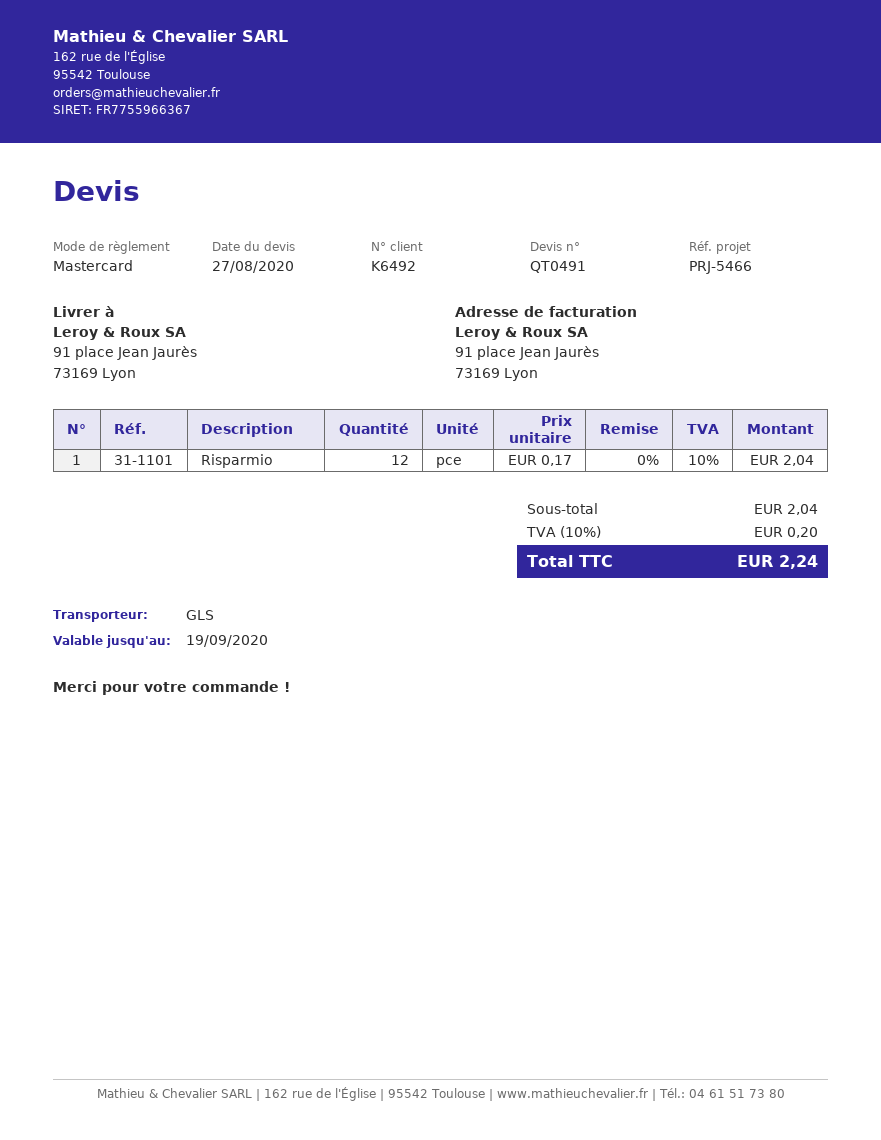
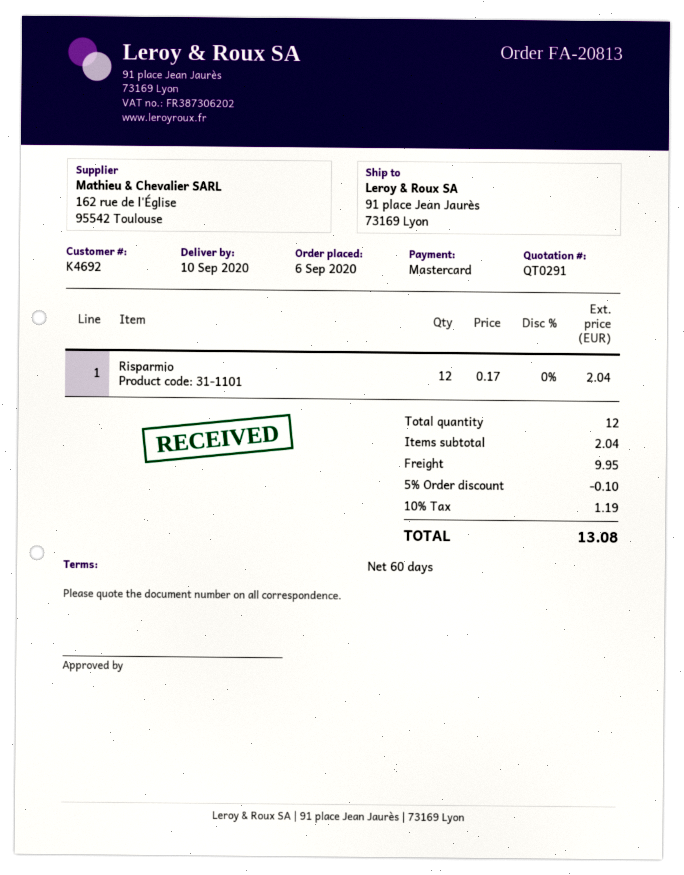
quote number: QT0491 -> QT0291
customer number: K6492 -> K4692
discount: none -> 5% = 0.10
shipping: none -> 9.95
tax: 10% = 0.20 -> 10% = 1.19
total: 2.24 -> 13.08

